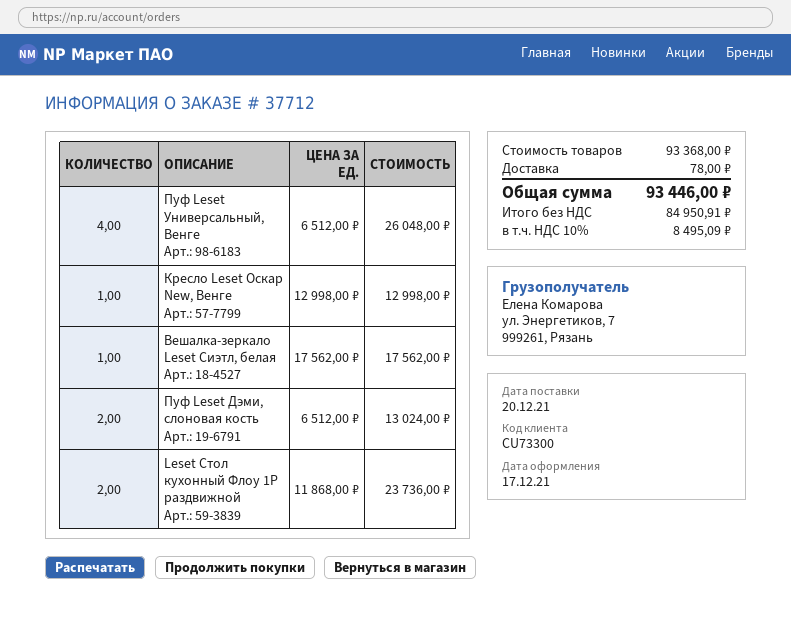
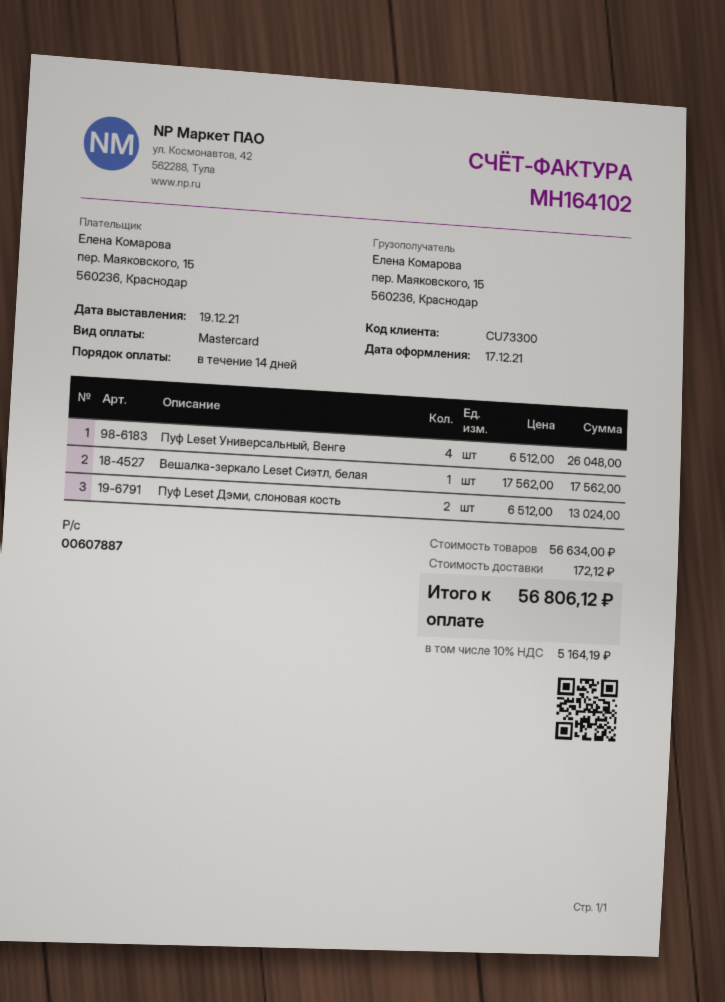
ship to: ул. Энергетиков, 7, 999261, Рязань -> пер. Маяковского, 15, 560236, Краснодар
Кресло Leset Оскар New, Венге: 1 x 12998.00 = 12998.00 -> none
Leset Стол кухонный Флоу 1Р раздвижной: 2 x 11868.00 = 23736.00 -> none
subtotal: 93368.00 -> 56634.00
shipping: 78.00 -> 172.12
tax: 10% = 8495.09 -> 10% = 5164.19
total: 93446.00 -> 56806.12

